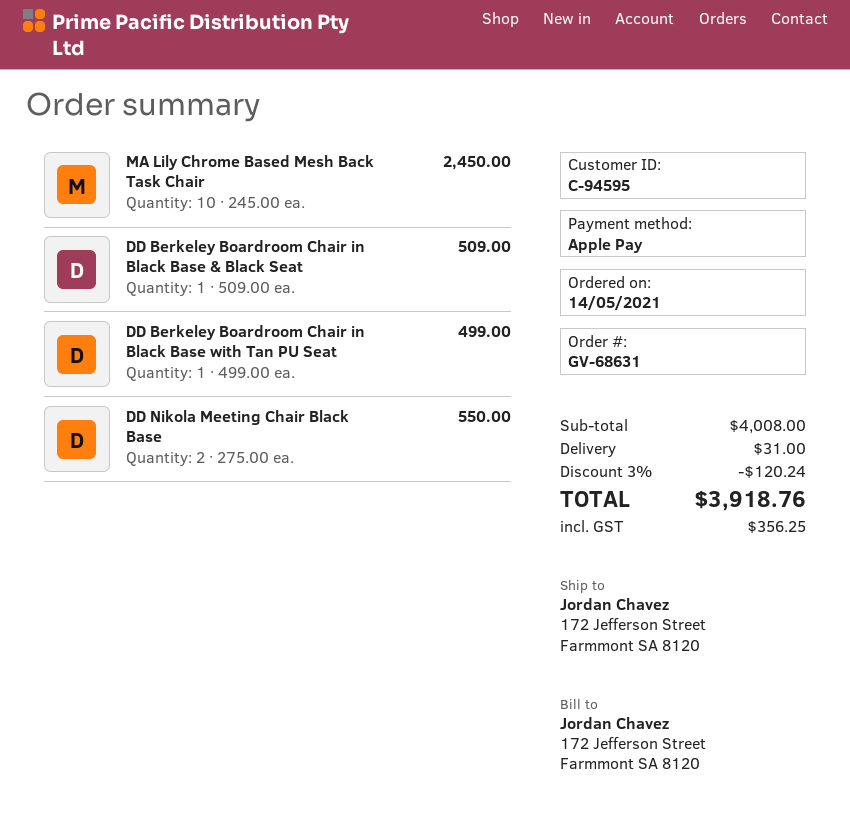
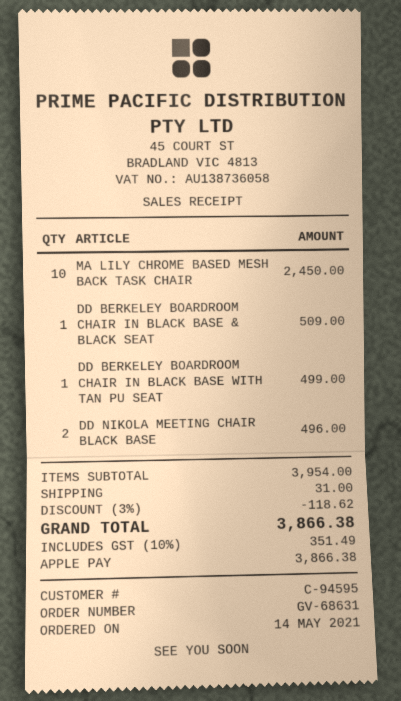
DD Nikola Meeting Chair Black Base: 2 for 550.00 -> 2 for 496.00
subtotal: 4008.00 -> 3954.00
discount: 3% = 120.24 -> 3% = 118.62
tax: 356.25 -> 351.49
total: 3918.76 -> 3866.38

